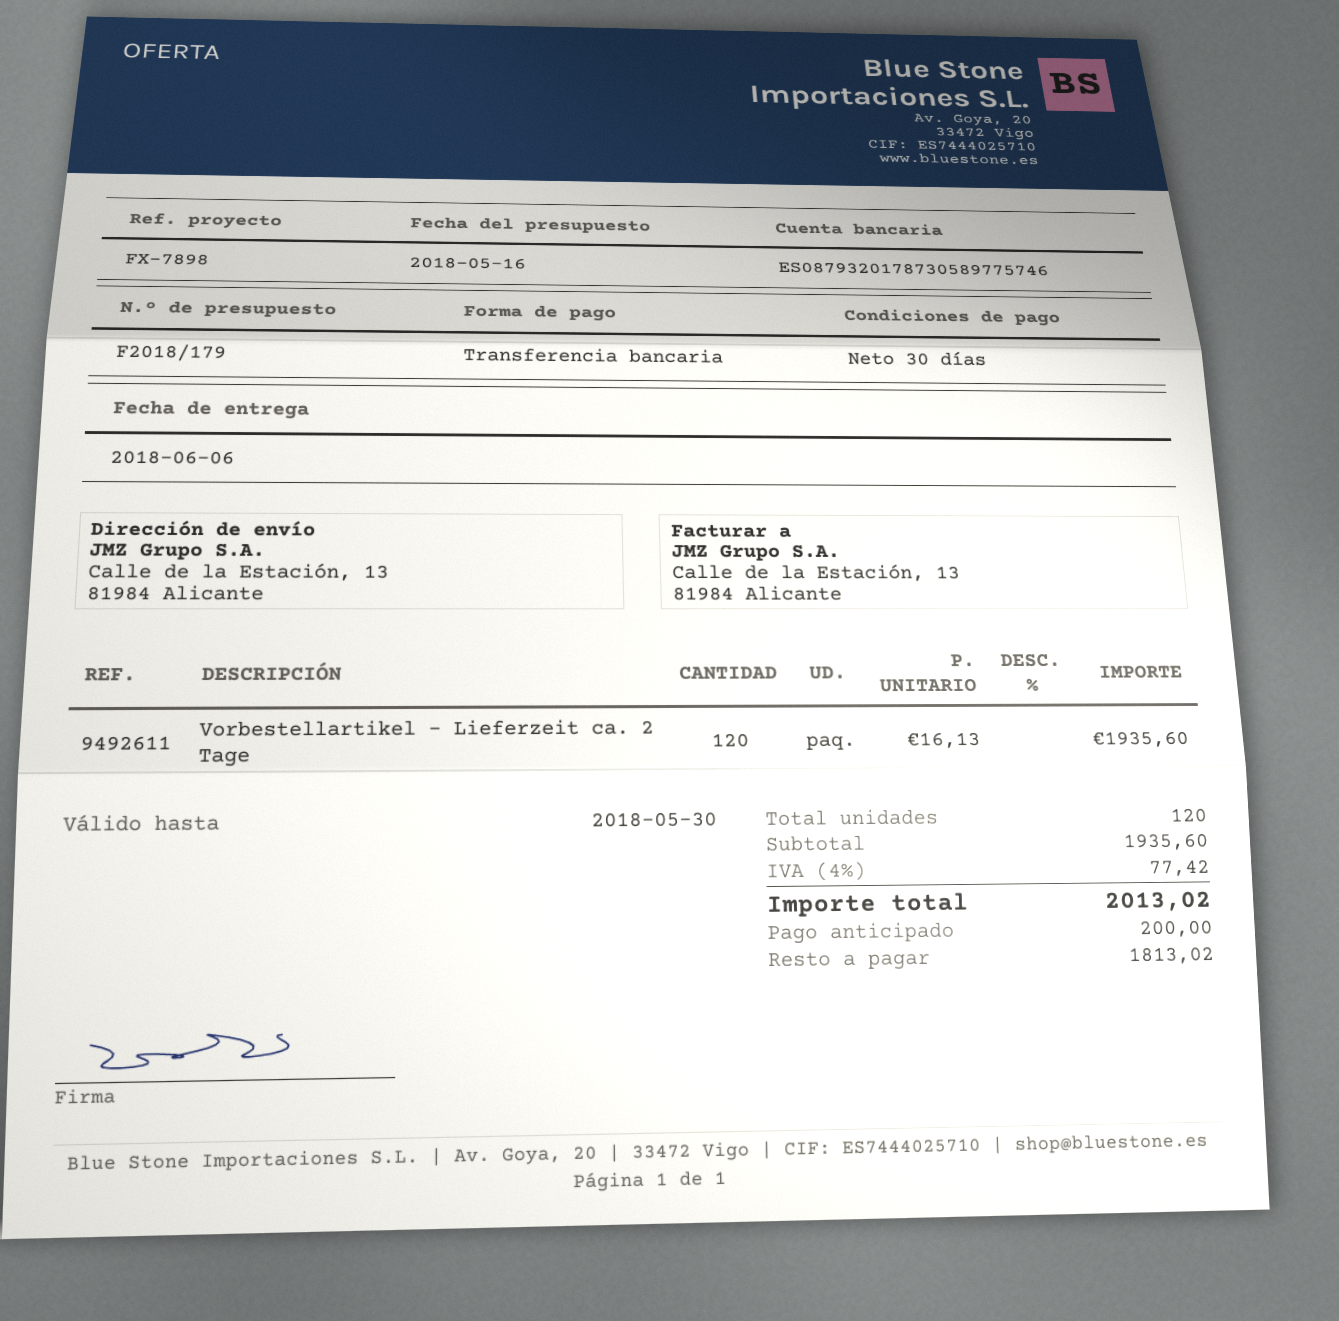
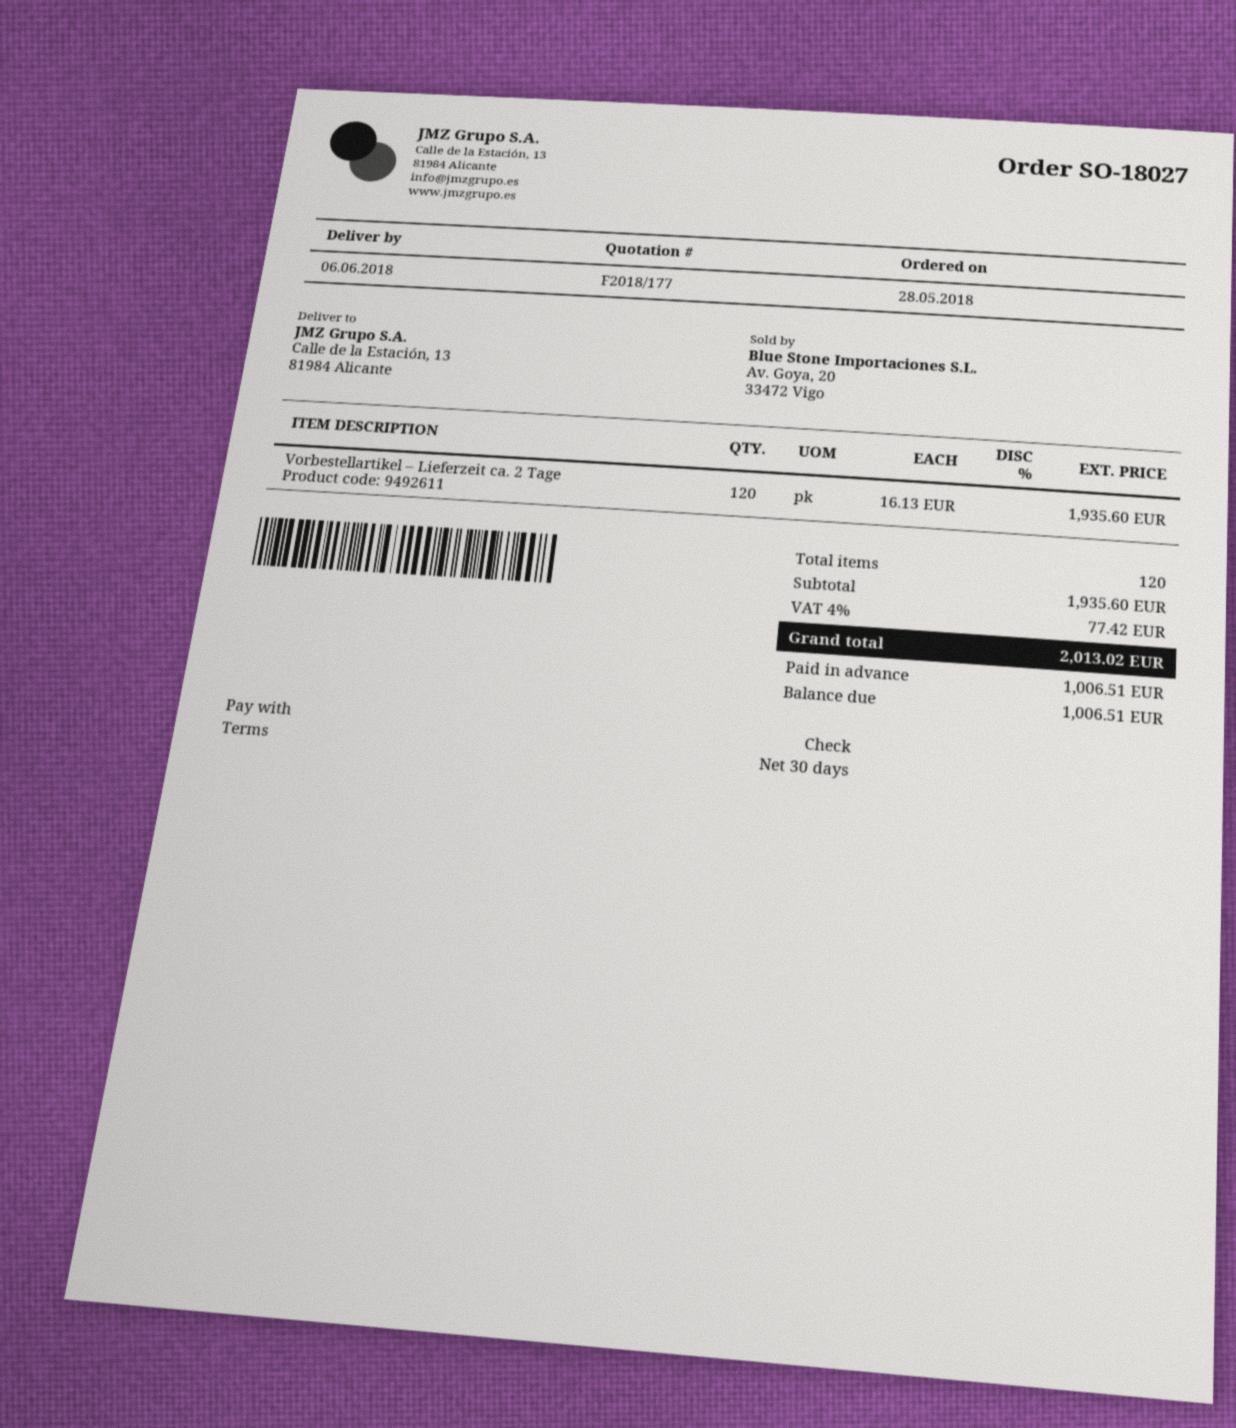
quote number: F2018/179 -> F2018/177
payment method: bank transfer -> cheque
deposit: 200.00 -> 1006.51
balance: 1813.02 -> 1006.51

